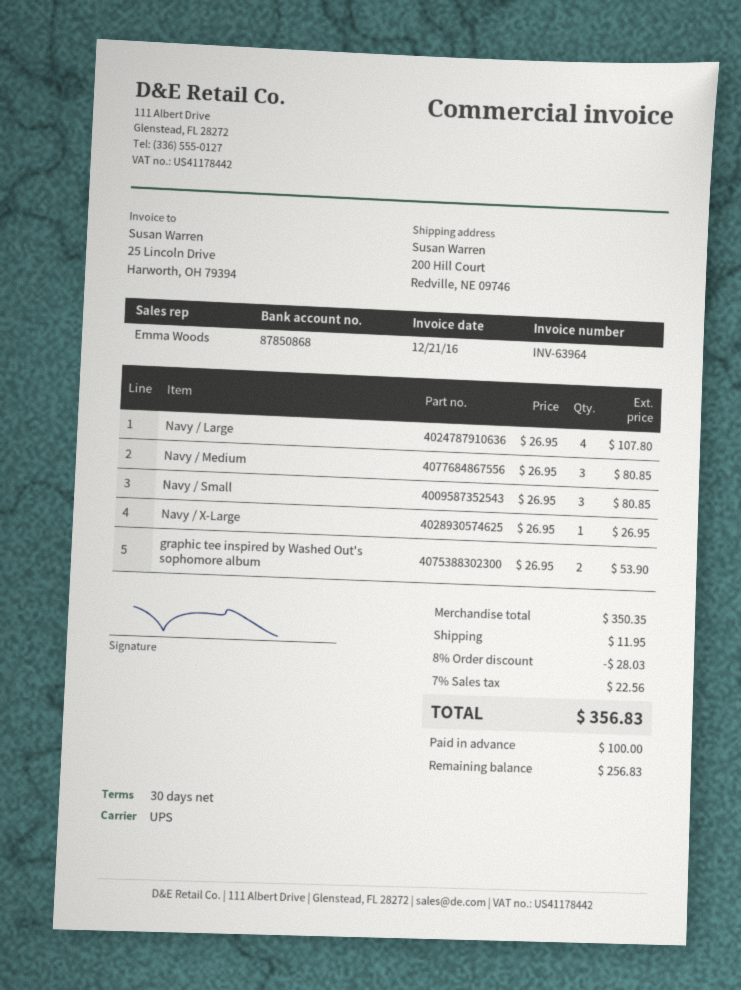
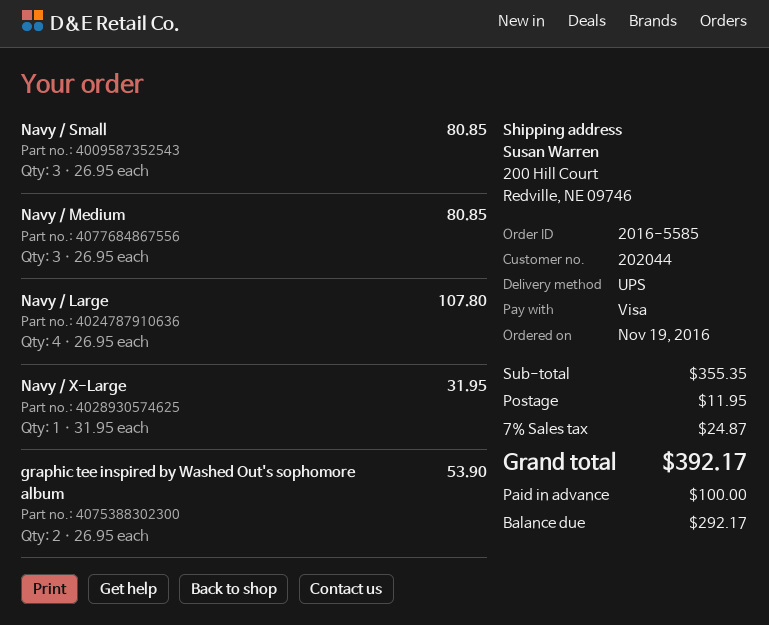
Navy / X-Large: 1 x 26.95 = 26.95 -> 1 x 31.95 = 31.95
subtotal: 350.35 -> 355.35
discount: 8% = 28.03 -> none
tax: 7% = 22.56 -> 7% = 24.87
total: 356.83 -> 392.17
balance: 256.83 -> 292.17

